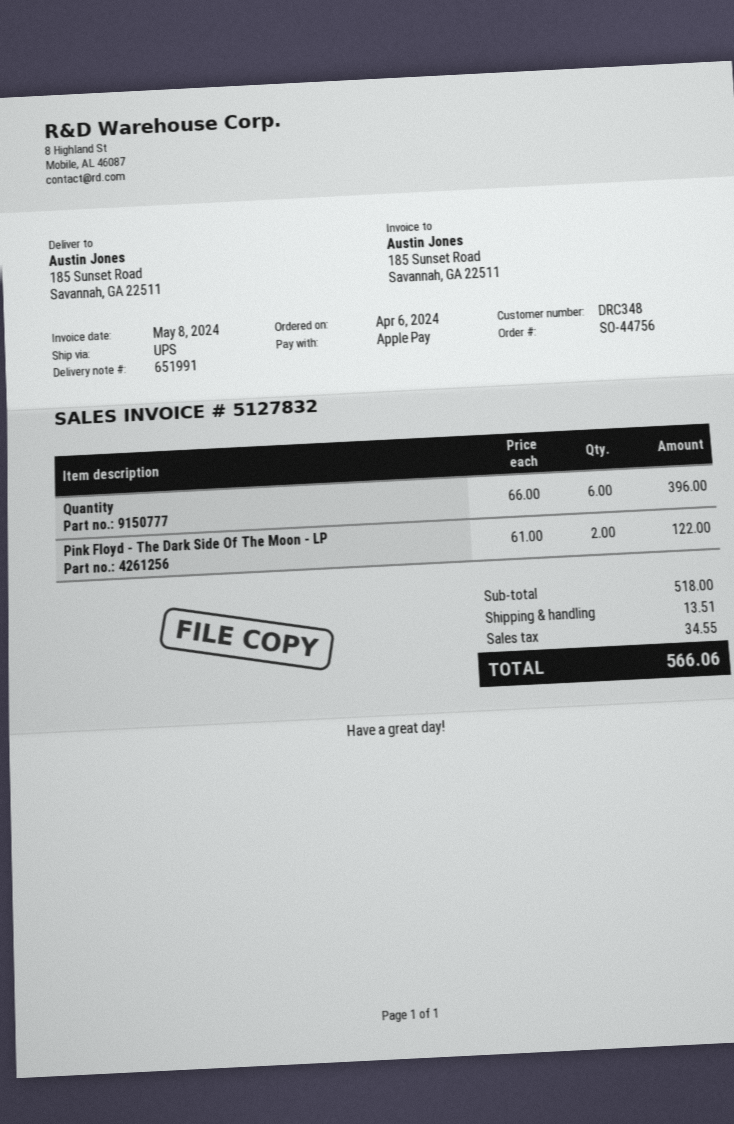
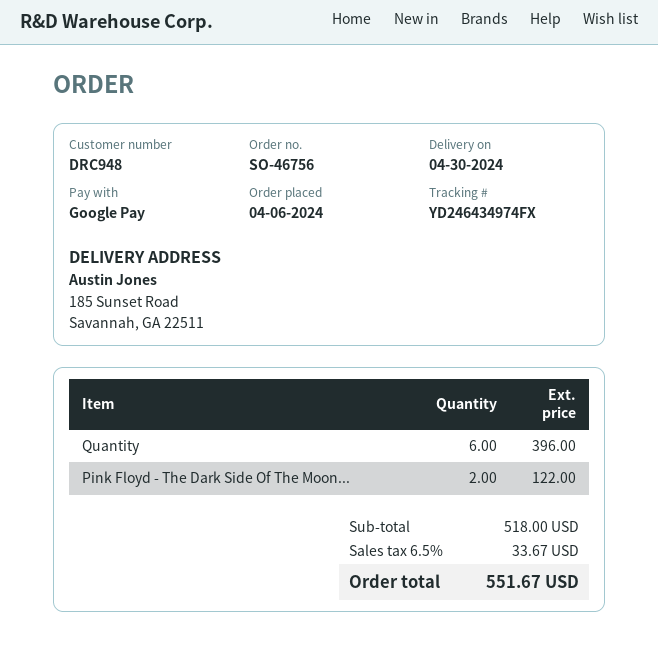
order number: SO-44756 -> SO-46756
customer number: DRC348 -> DRC948
payment method: Apple Pay -> Google Pay
shipping: 13.51 -> none
tax: 34.55 -> 33.67
total: 566.06 -> 551.67

